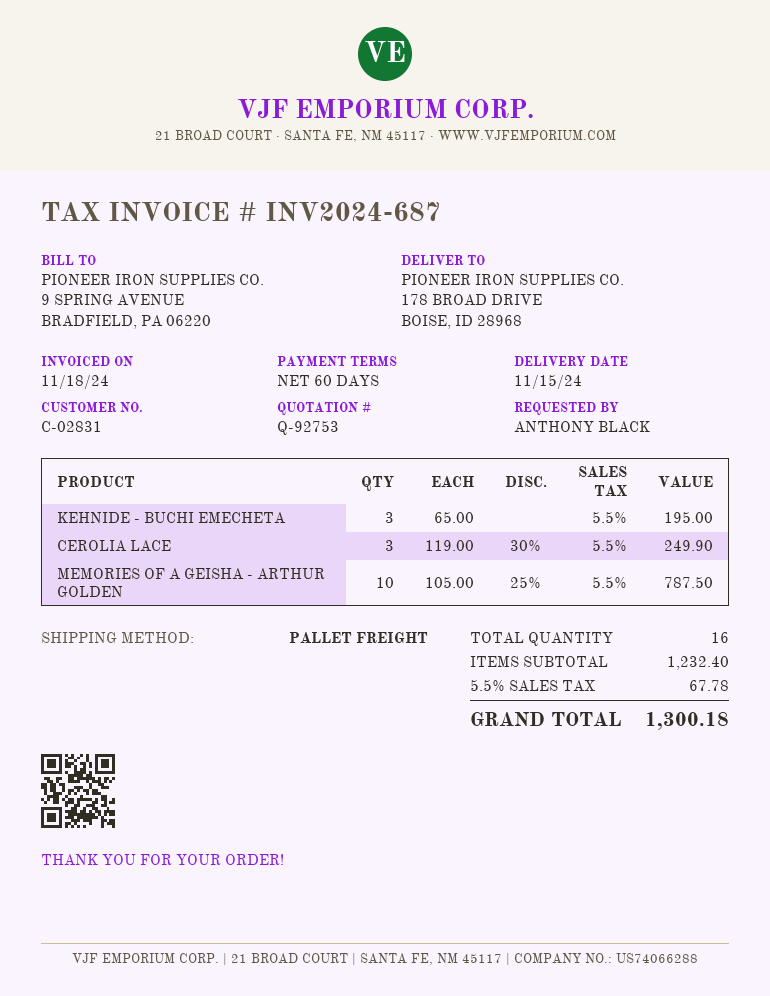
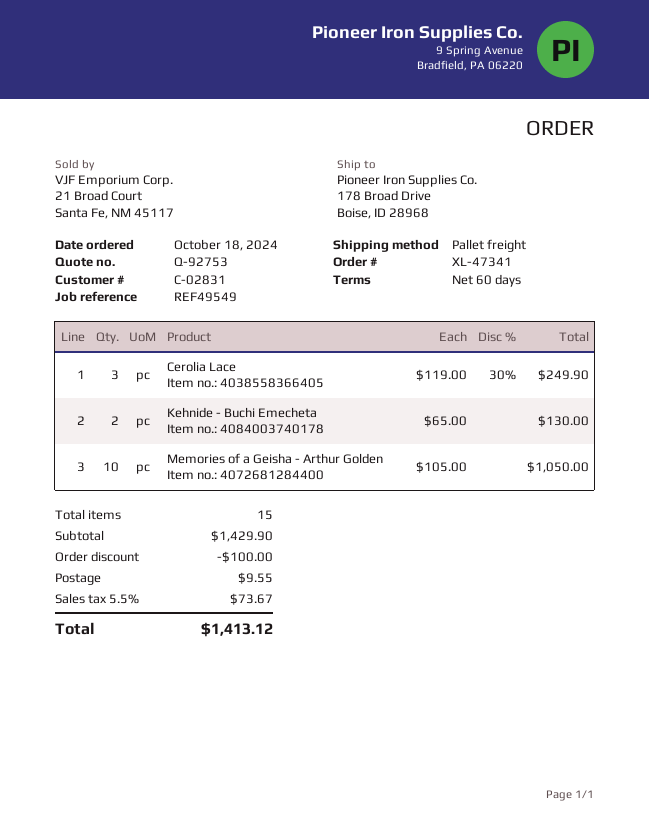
KEHNIDE - BUCHI EMECHETA: 3 x 65.00 = 195.00 -> 2 x 65.00 = 130.00
MEMORIES OF A GEISHA - ARTHUR GOLDEN: 10 x 105.00 - 25% = 787.50 -> 10 x 105.00 = 1050.00
total quantity: 16 -> 15
subtotal: 1232.40 -> 1429.90
discount: none -> 100.00
shipping: none -> 9.55
tax: 5.5% = 67.78 -> 5.5% = 73.67
total: 1300.18 -> 1413.12

